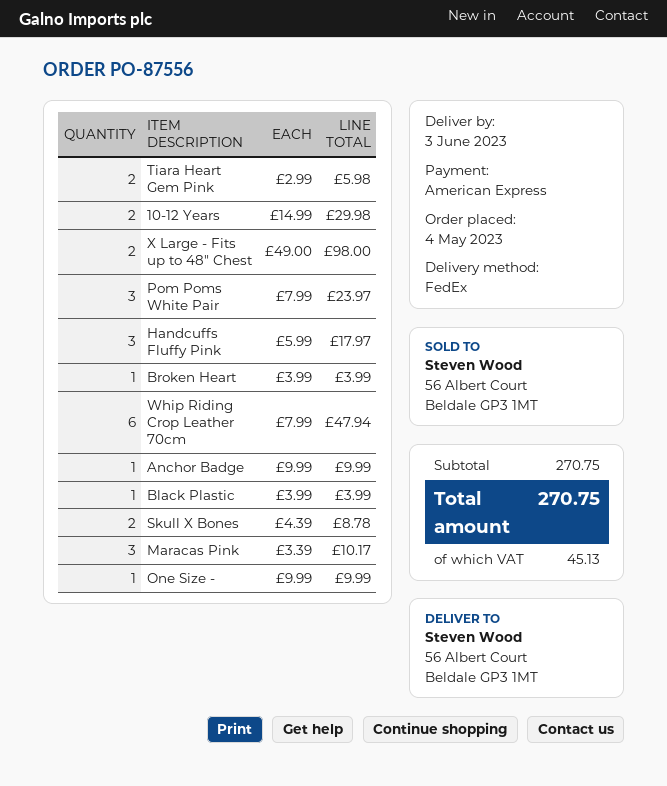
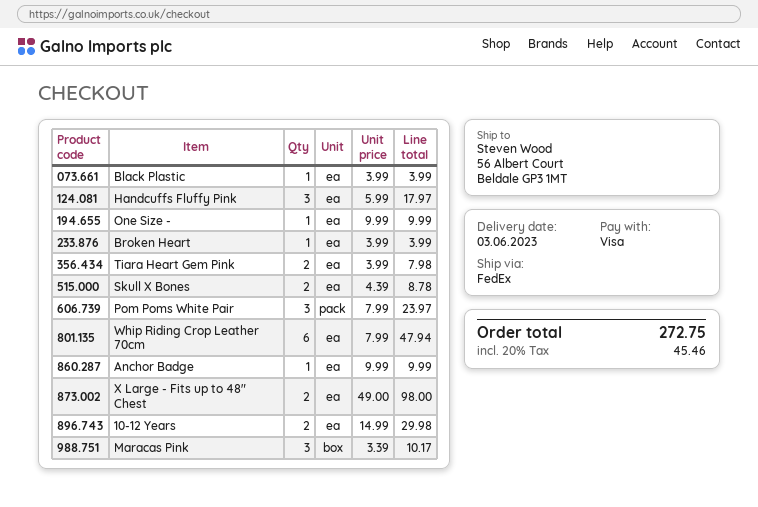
payment method: American Express -> Visa
Tiara Heart Gem Pink: 2 x 2.99 = 5.98 -> 2 x 3.99 = 7.98
tax: 45.13 -> 45.46
total: 270.75 -> 272.75

